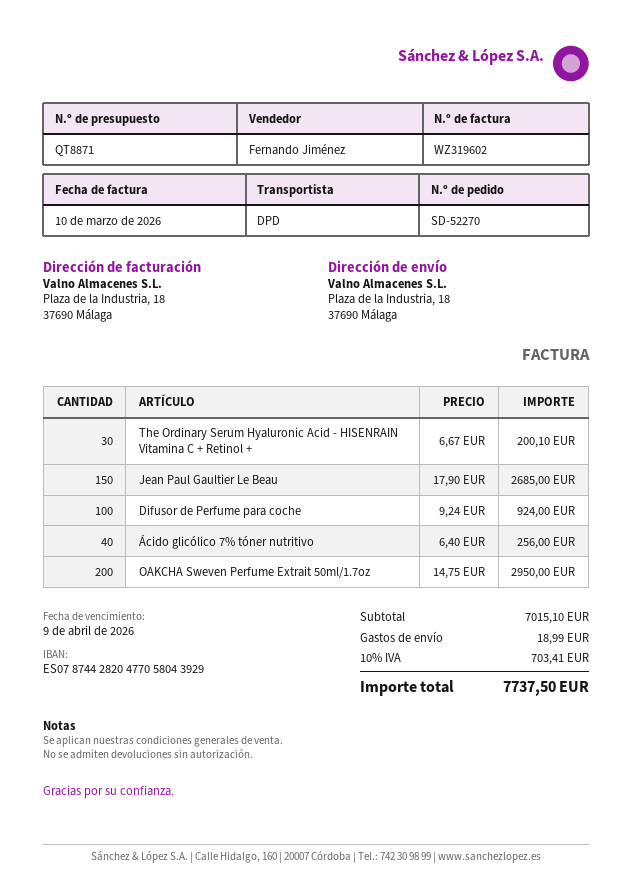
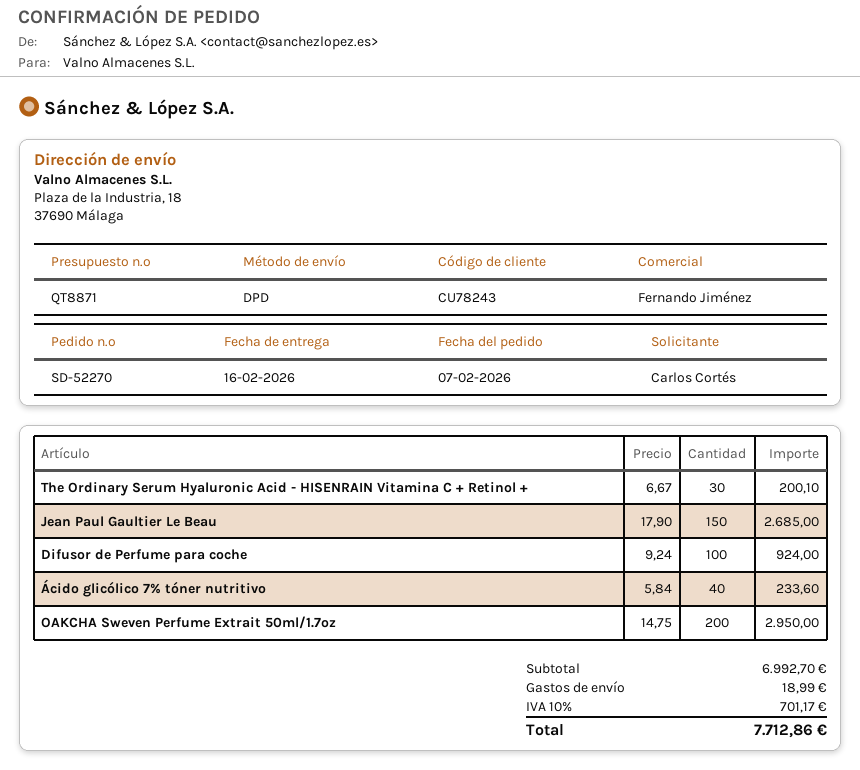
Ácido glicólico 7% tóner nutritivo: 40 x 6.40 = 256.00 -> 40 x 5.84 = 233.60
subtotal: 7015.10 -> 6992.70
tax: 10% = 703.41 -> 10% = 701.17
total: 7737.50 -> 7712.86

